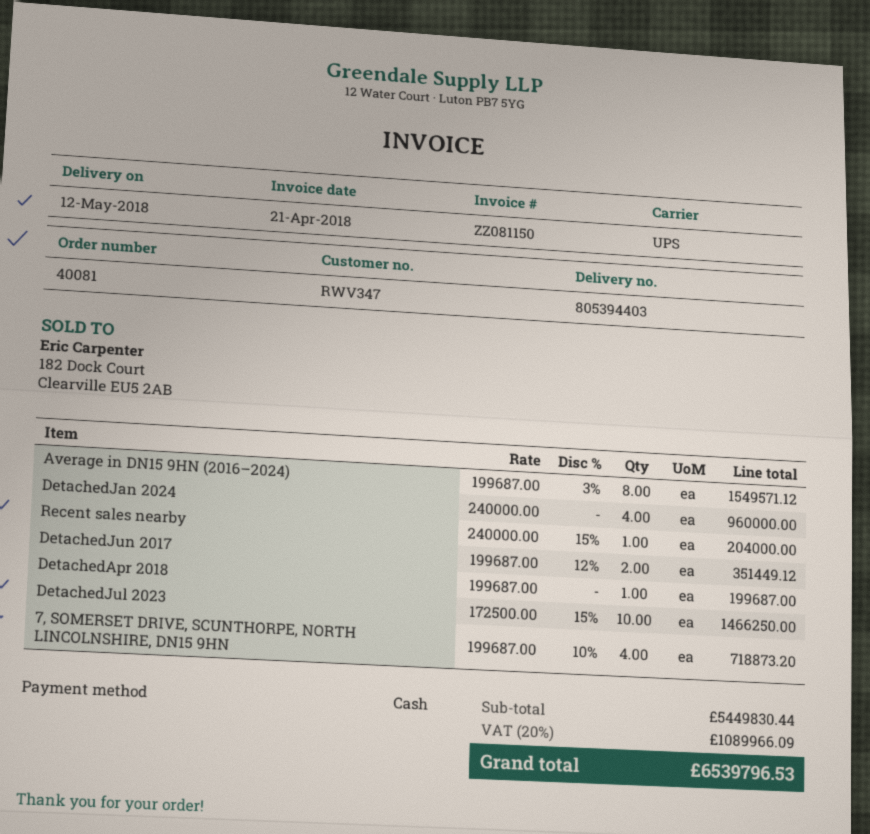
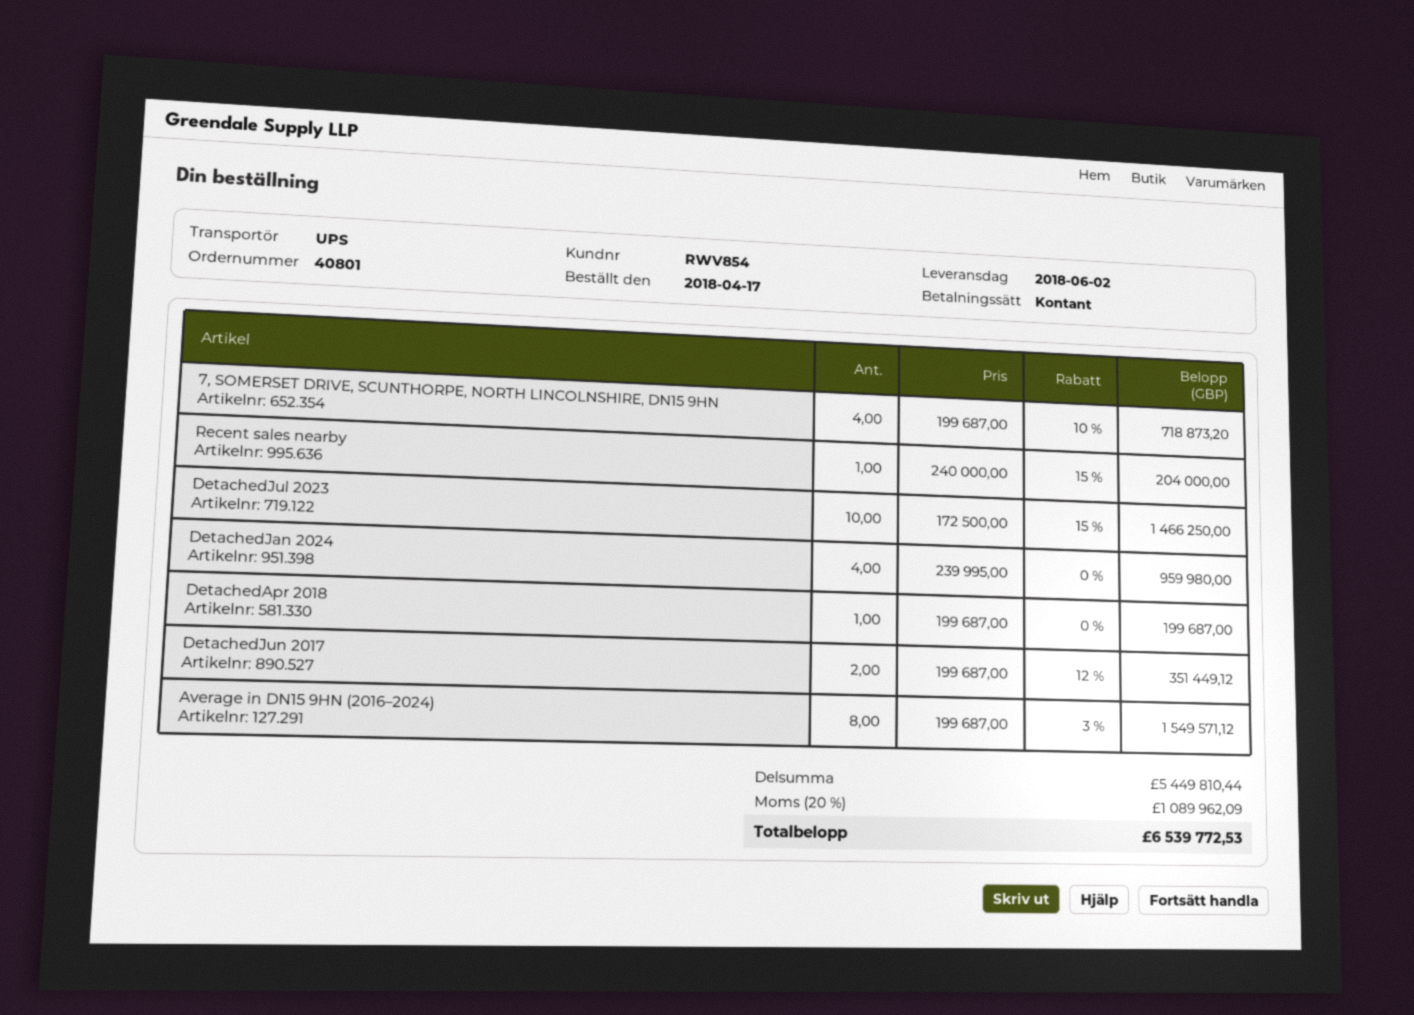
order number: 40081 -> 40801
delivery date: 2018-05-12 -> 2018-06-02
customer number: RWV347 -> RWV854
DetachedJan 2024: 4 x 240000.00 = 960000.00 -> 4 x 239995.00 = 959980.00
subtotal: 5449830.44 -> 5449810.44
tax: 20% = 1089966.09 -> 20% = 1089962.09
total: 6539796.53 -> 6539772.53

